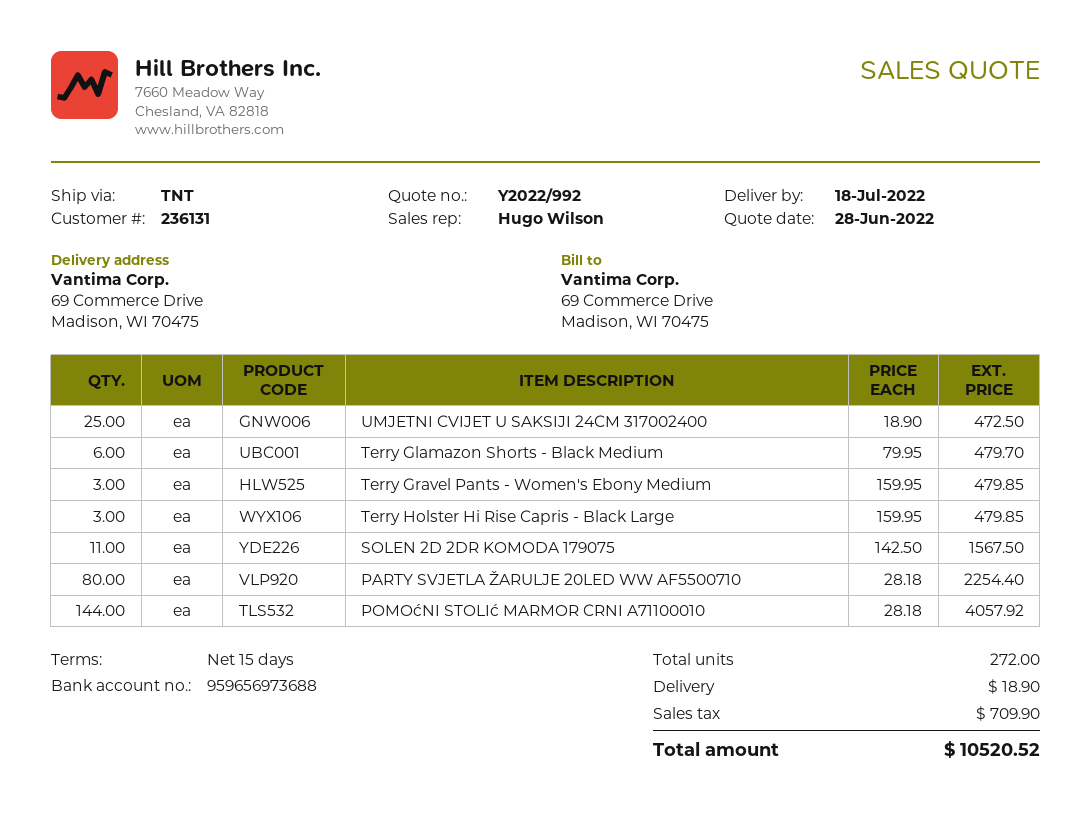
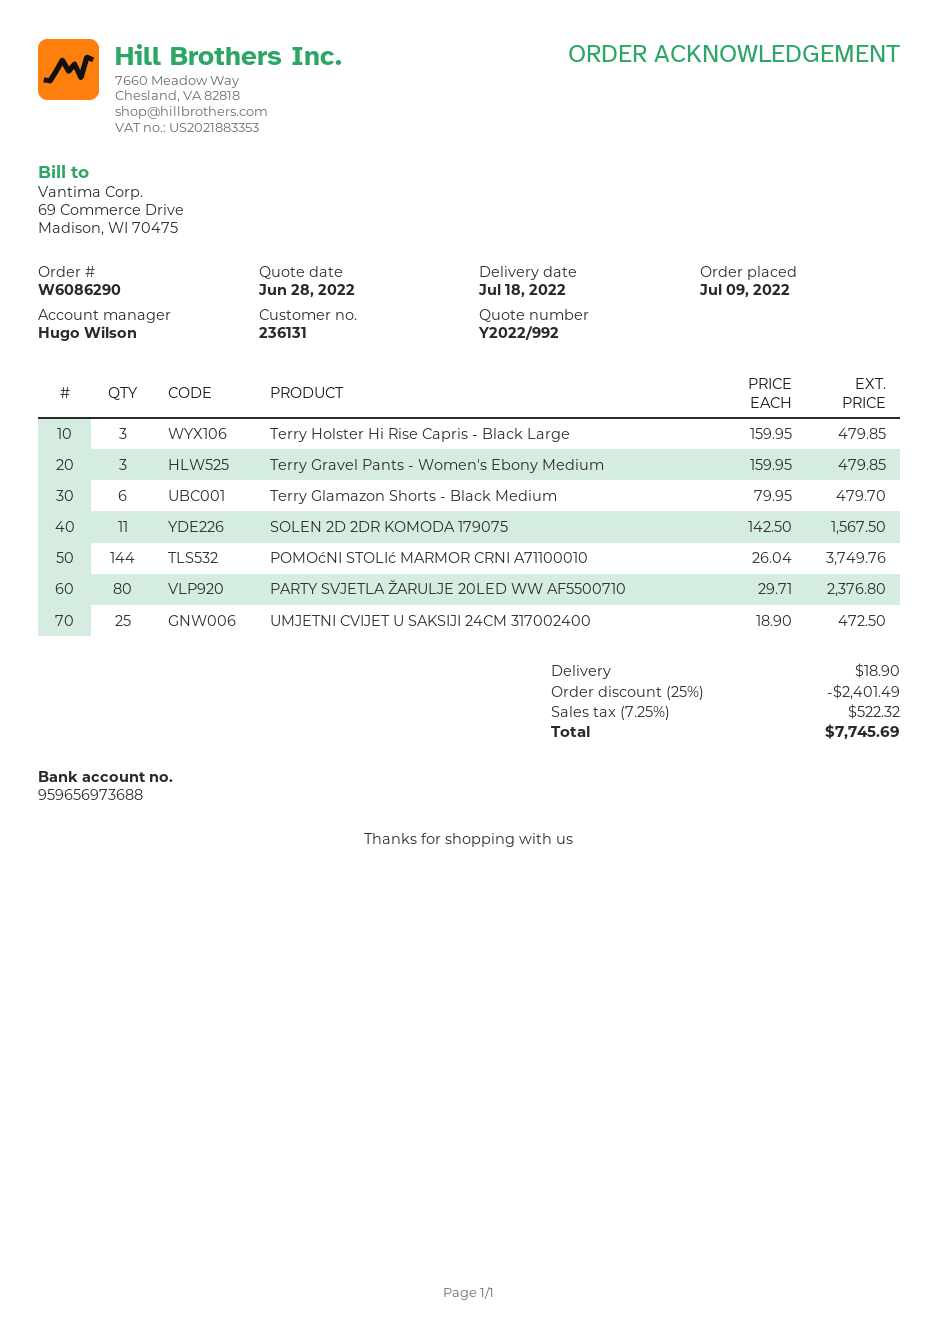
PARTY SVJETLA ŽARULJE 20LED WW AF5500710: 80 x 28.18 = 2254.40 -> 80 x 29.71 = 2376.80
POMOćNI STOLIć MARMOR CRNI A71100010: 144 x 28.18 = 4057.92 -> 144 x 26.04 = 3749.76
discount: none -> 25% = 2401.49
tax: 709.90 -> 522.32
total: 10520.52 -> 7745.69

